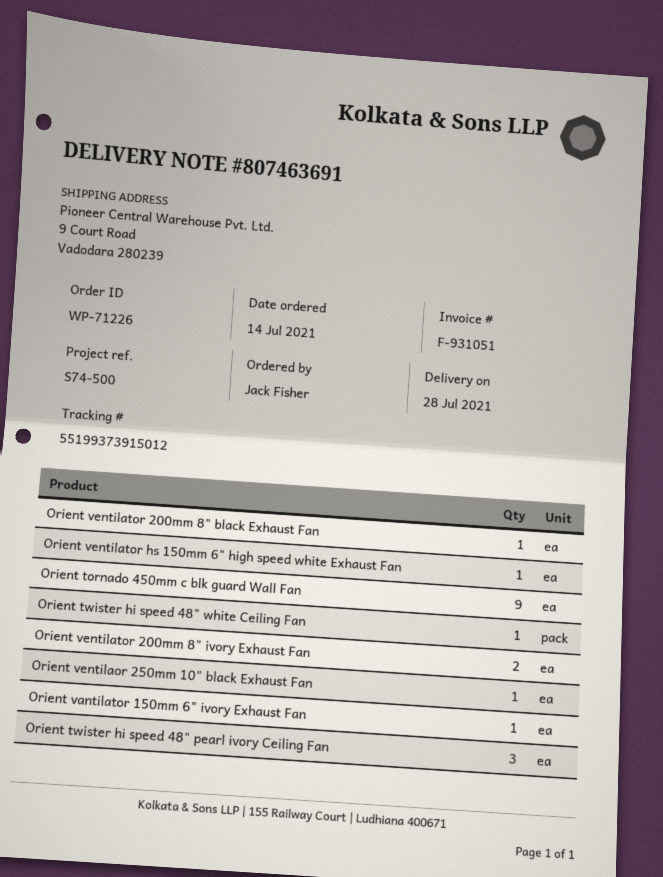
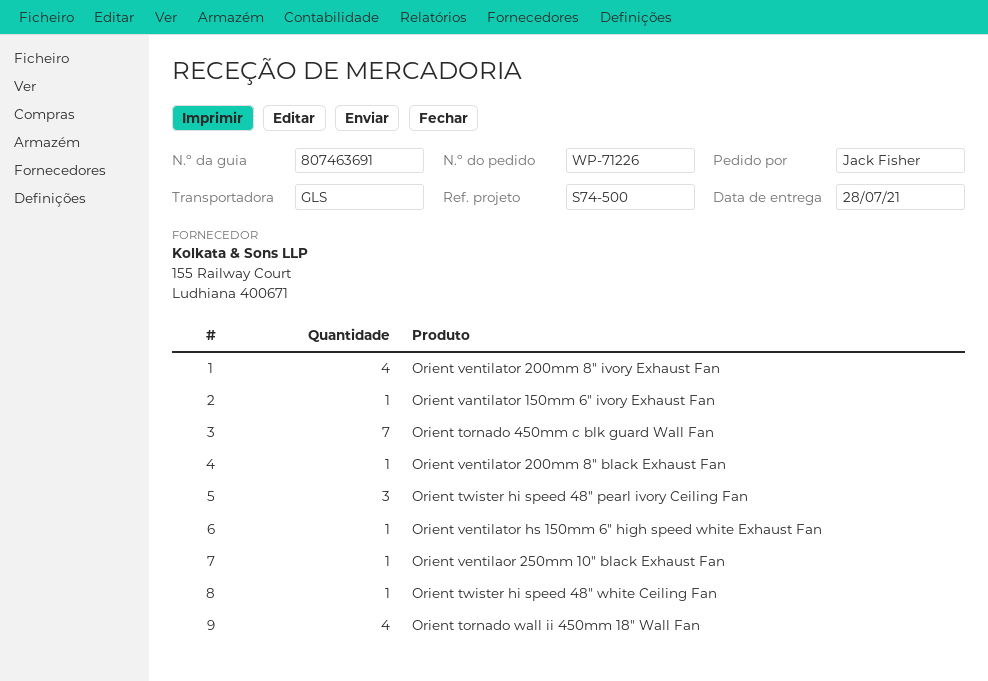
Orient tornado 450mm c blk guard Wall Fan: 9 -> 7
Orient ventilator 200mm 8" ivory Exhaust Fan: 2 -> 4
Orient tornado wall ii 450mm 18" Wall Fan: none -> 4

